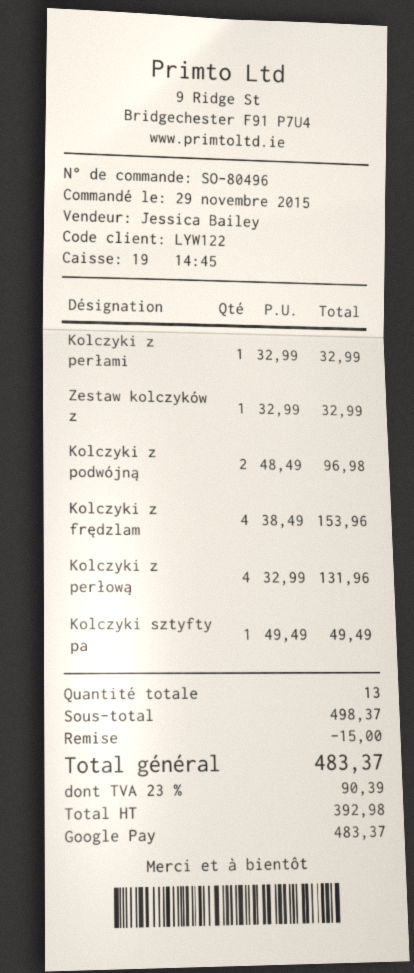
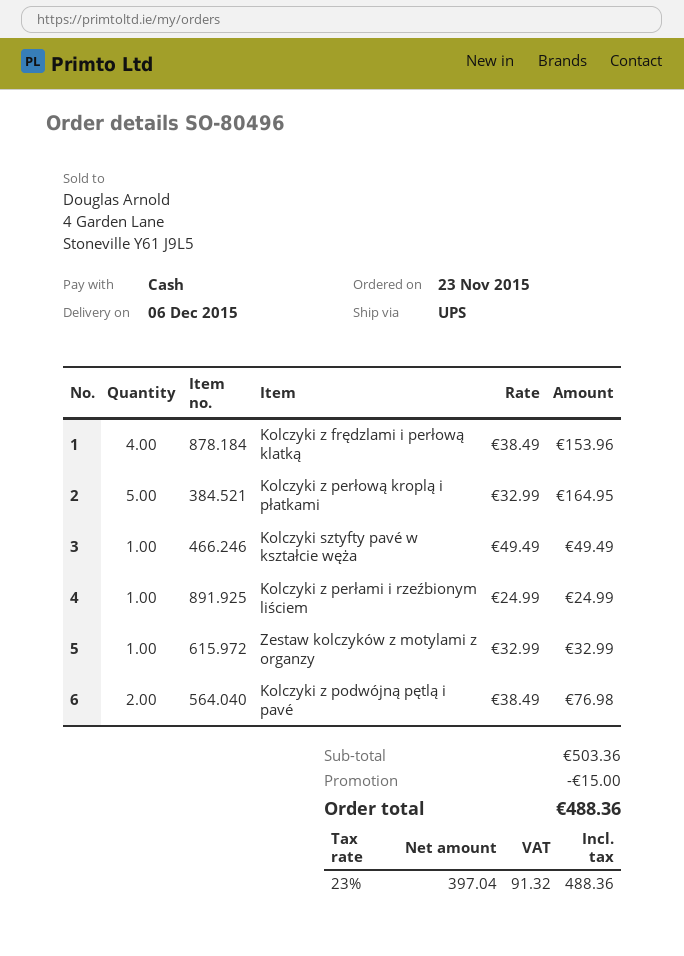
order date: 2015-11-29 -> 2015-11-23
payment method: Google Pay -> cash
Kolczyki z perłami: 1 x 32.99 = 32.99 -> 1 x 24.99 = 24.99
Kolczyki z podwójną: 2 x 48.49 = 96.98 -> 2 x 38.49 = 76.98
Kolczyki z perłową: 4 x 32.99 = 131.96 -> 5 x 32.99 = 164.95
subtotal: 498.37 -> 503.36
net: 392.98 -> 397.04
tax: 23% = 90.39 -> 23% = 91.32
total: 483.37 -> 488.36

